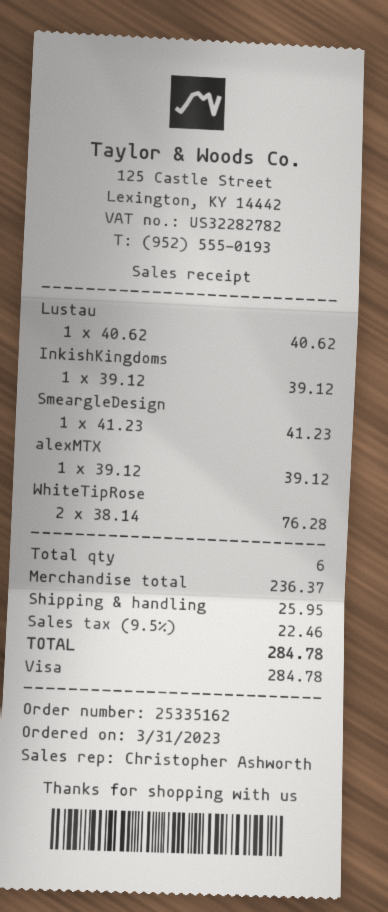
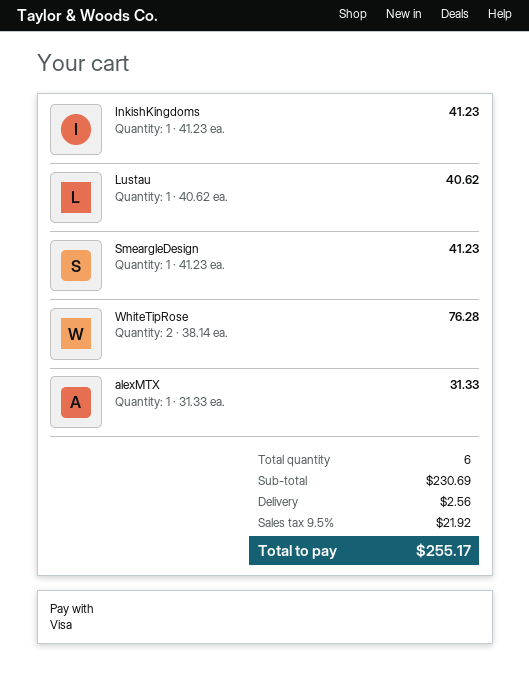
InkishKingdoms: 1 x 39.12 = 39.12 -> 1 x 41.23 = 41.23
alexMTX: 1 x 39.12 = 39.12 -> 1 x 31.33 = 31.33
subtotal: 236.37 -> 230.69
shipping: 25.95 -> 2.56
tax: 9.5% = 22.46 -> 9.5% = 21.92
total: 284.78 -> 255.17

